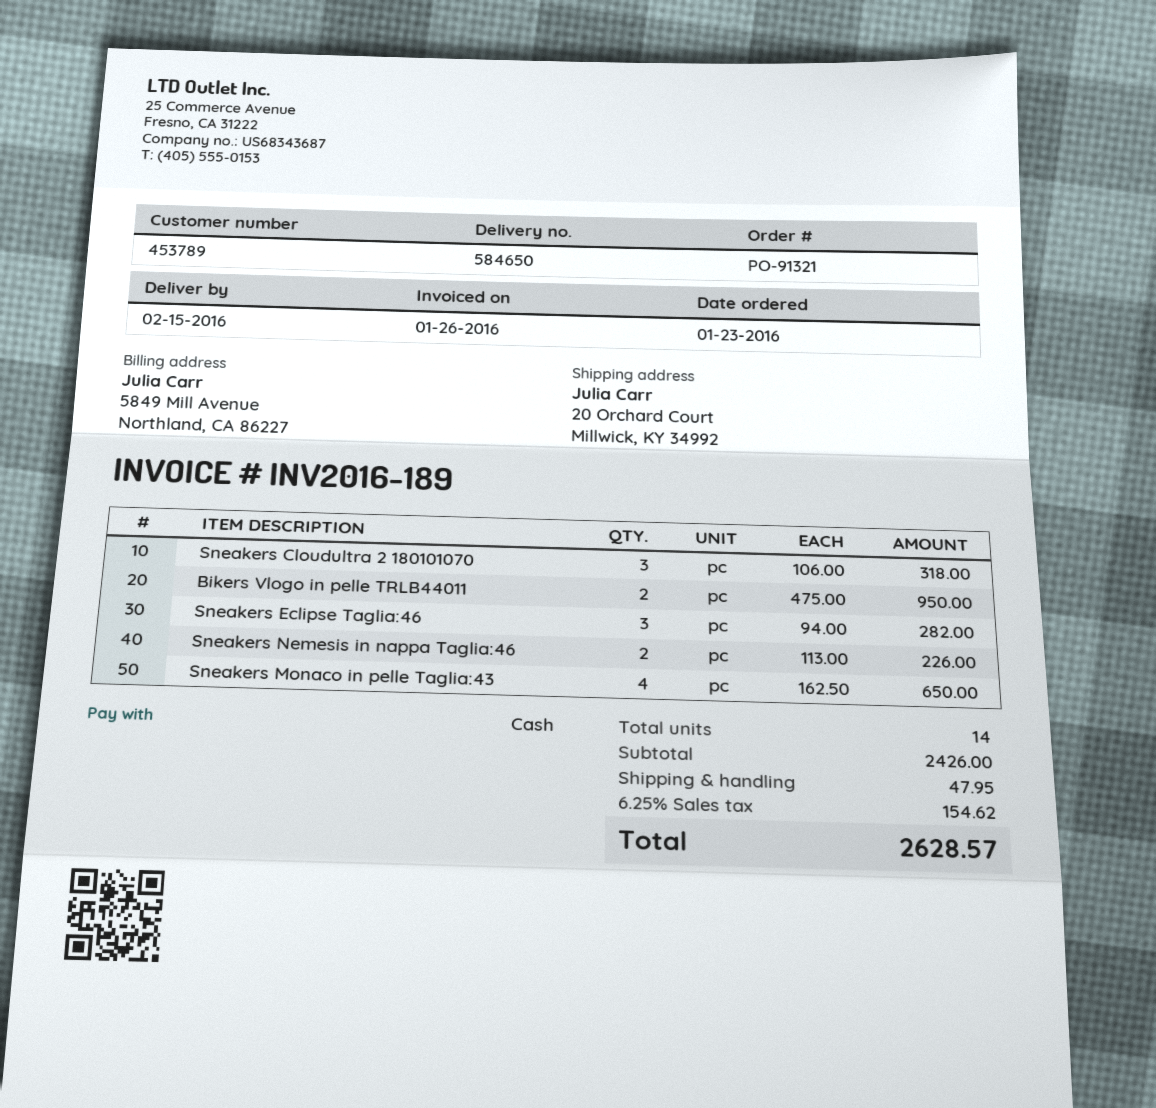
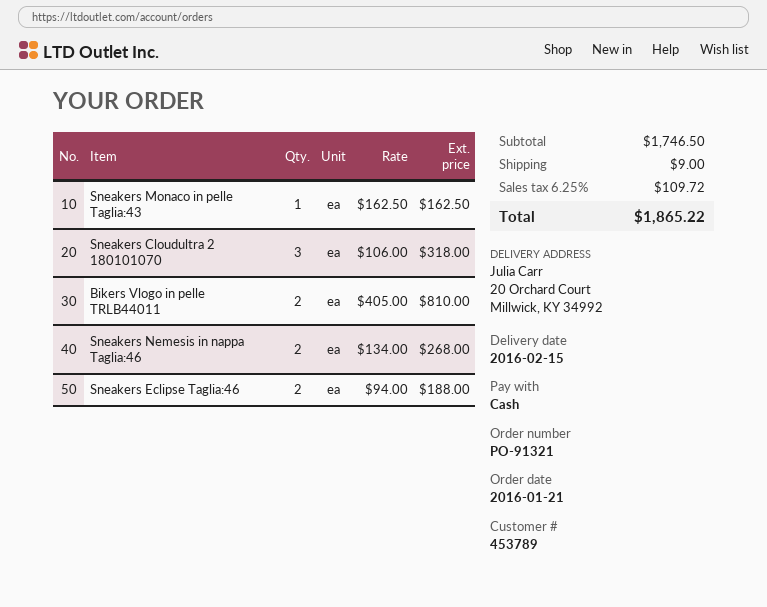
order date: 2016-01-23 -> 2016-01-21
Bikers Vlogo in pelle TRLB44011: 2 x 475.00 = 950.00 -> 2 x 405.00 = 810.00
Sneakers Eclipse Taglia:46: 3 x 94.00 = 282.00 -> 2 x 94.00 = 188.00
Sneakers Nemesis in nappa Taglia:46: 2 x 113.00 = 226.00 -> 2 x 134.00 = 268.00
Sneakers Monaco in pelle Taglia:43: 4 x 162.50 = 650.00 -> 1 x 162.50 = 162.50
subtotal: 2426.00 -> 1746.50
shipping: 47.95 -> 9.00
tax: 6.25% = 154.62 -> 6.25% = 109.72
total: 2628.57 -> 1865.22

